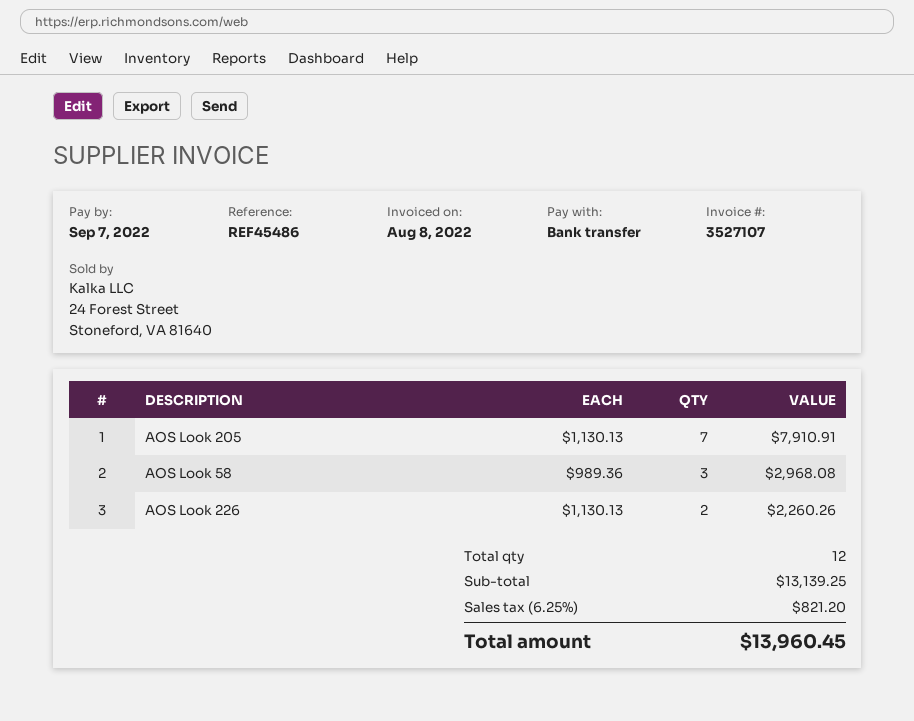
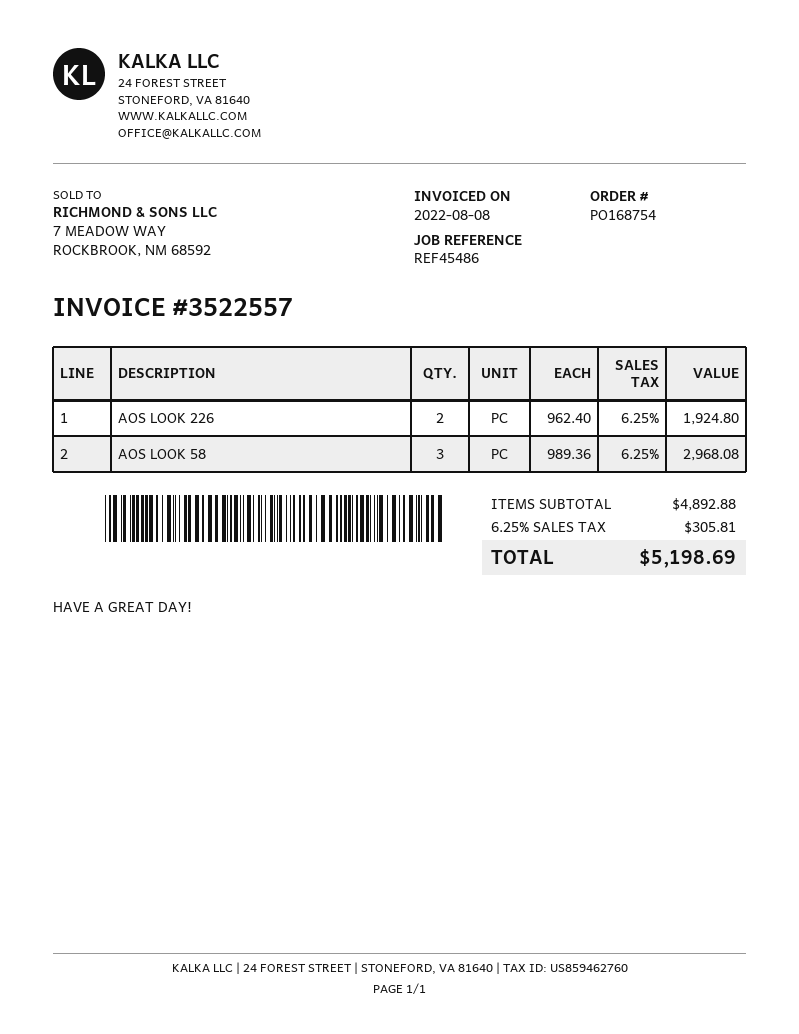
invoice number: 3527107 -> 3522557
AOS Look 205: 7 x 1130.13 = 7910.91 -> none
AOS Look 226: 2 x 1130.13 = 2260.26 -> 2 x 962.40 = 1924.80
subtotal: 13139.25 -> 4892.88
tax: 6.25% = 821.20 -> 6.25% = 305.81
total: 13960.45 -> 5198.69

